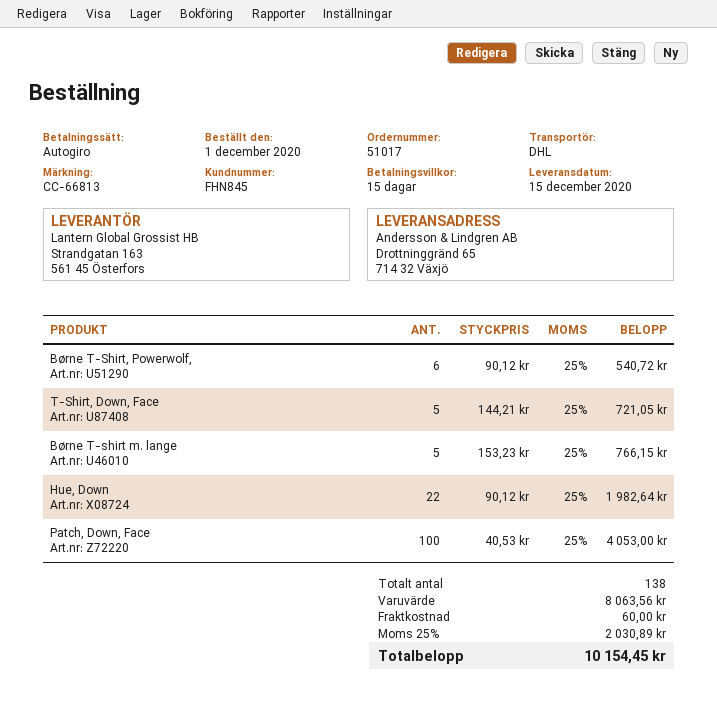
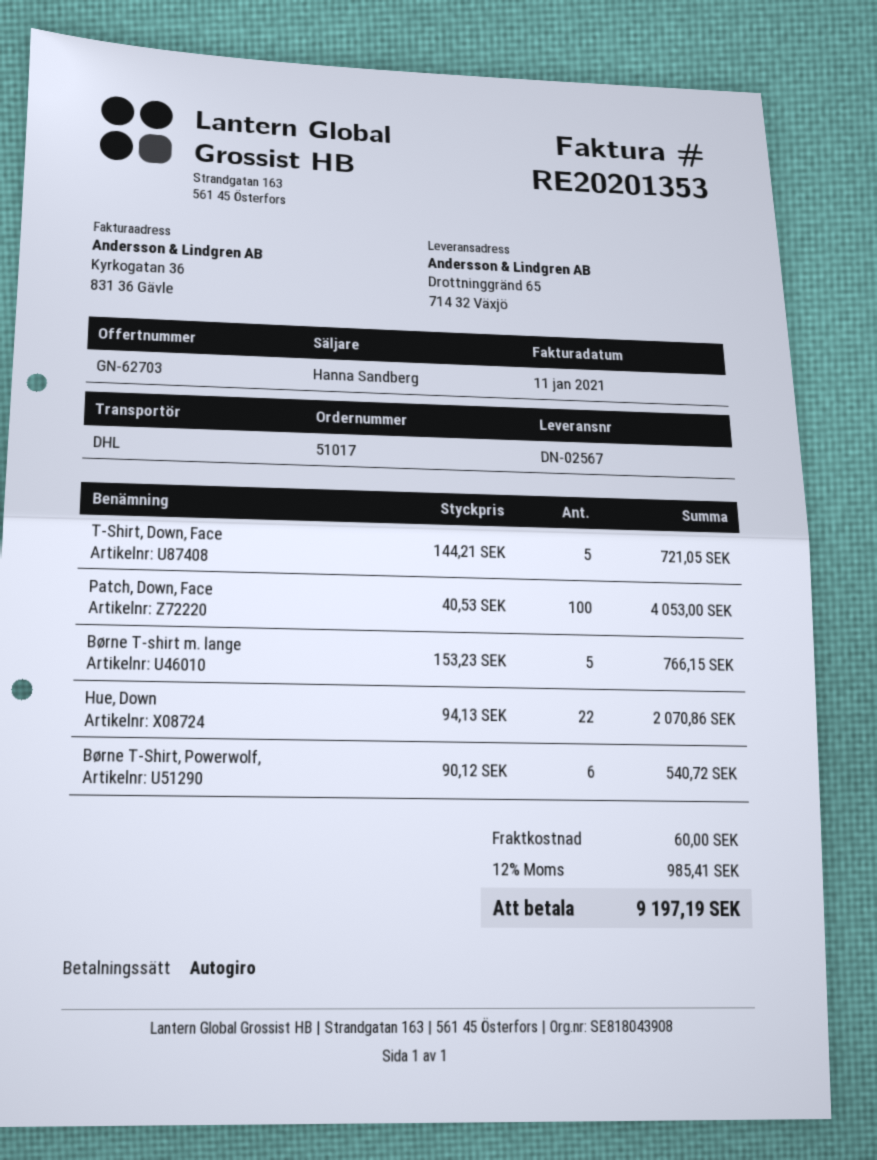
Hue, Down: 22 x 90.12 = 1982.64 -> 22 x 94.13 = 2070.86
tax: 25% = 2030.89 -> 12% = 985.41
total: 10154.45 -> 9197.19

